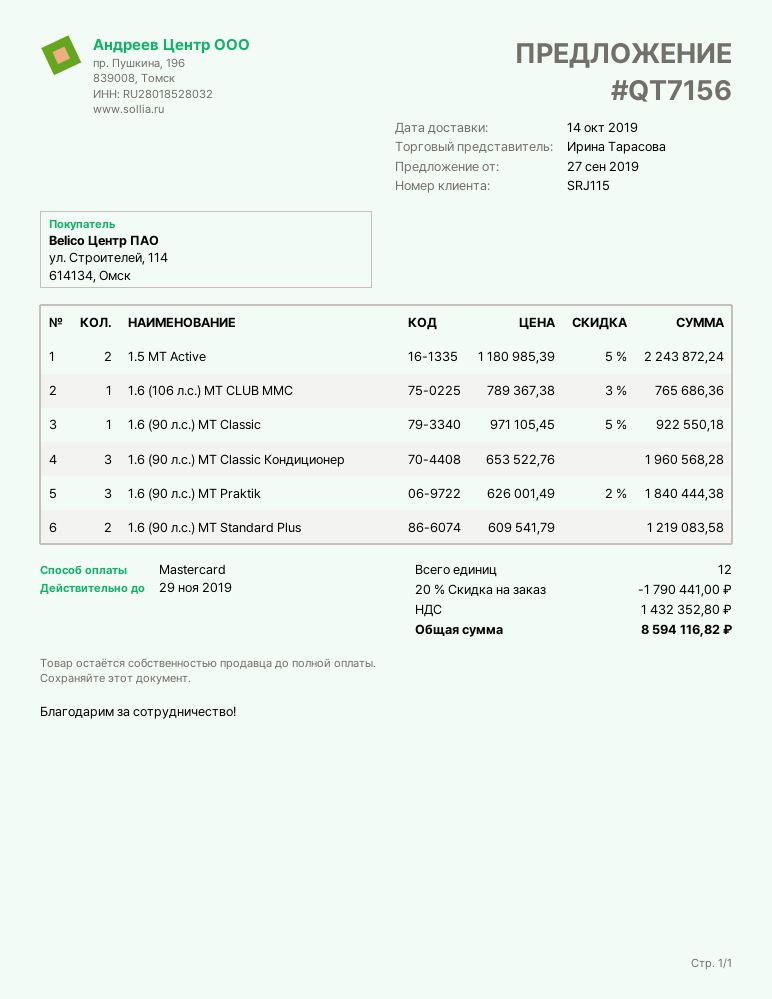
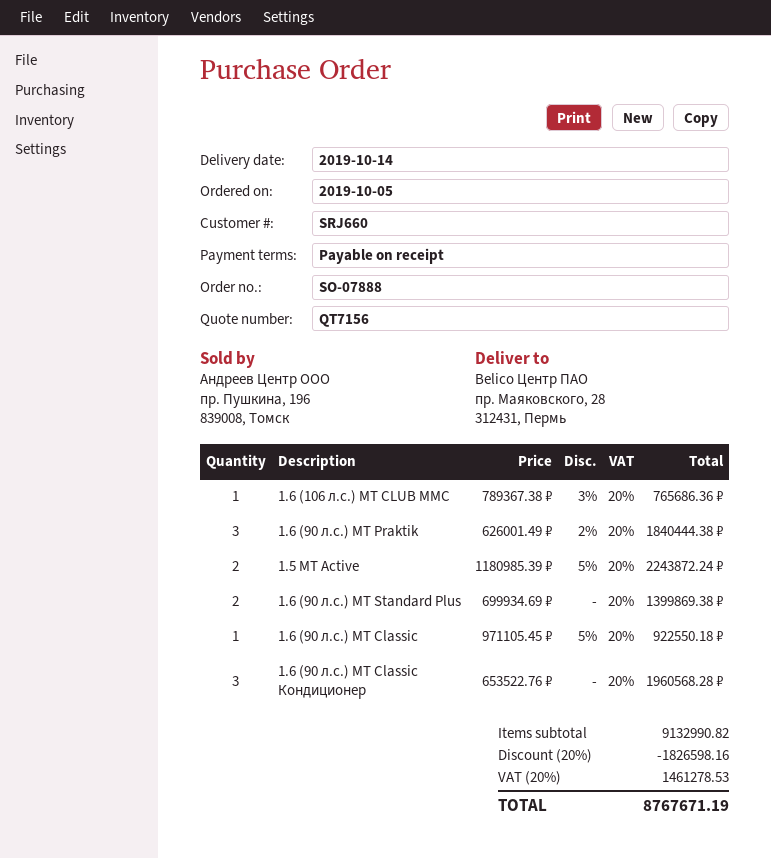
customer number: SRJ115 -> SRJ660
1.6 (90 л.с.) MT Standard Plus: 2 x 609541.79 = 1219083.58 -> 2 x 699934.69 = 1399869.38
discount: 20% = 1790441.00 -> 20% = 1826598.16
tax: 1432352.80 -> 1461278.53
total: 8594116.82 -> 8767671.19

